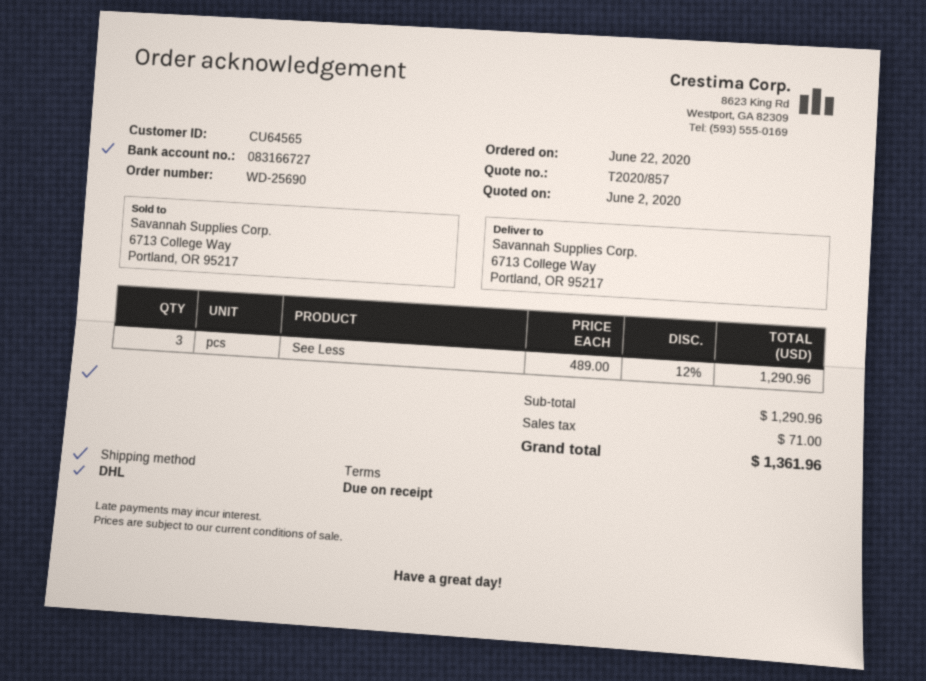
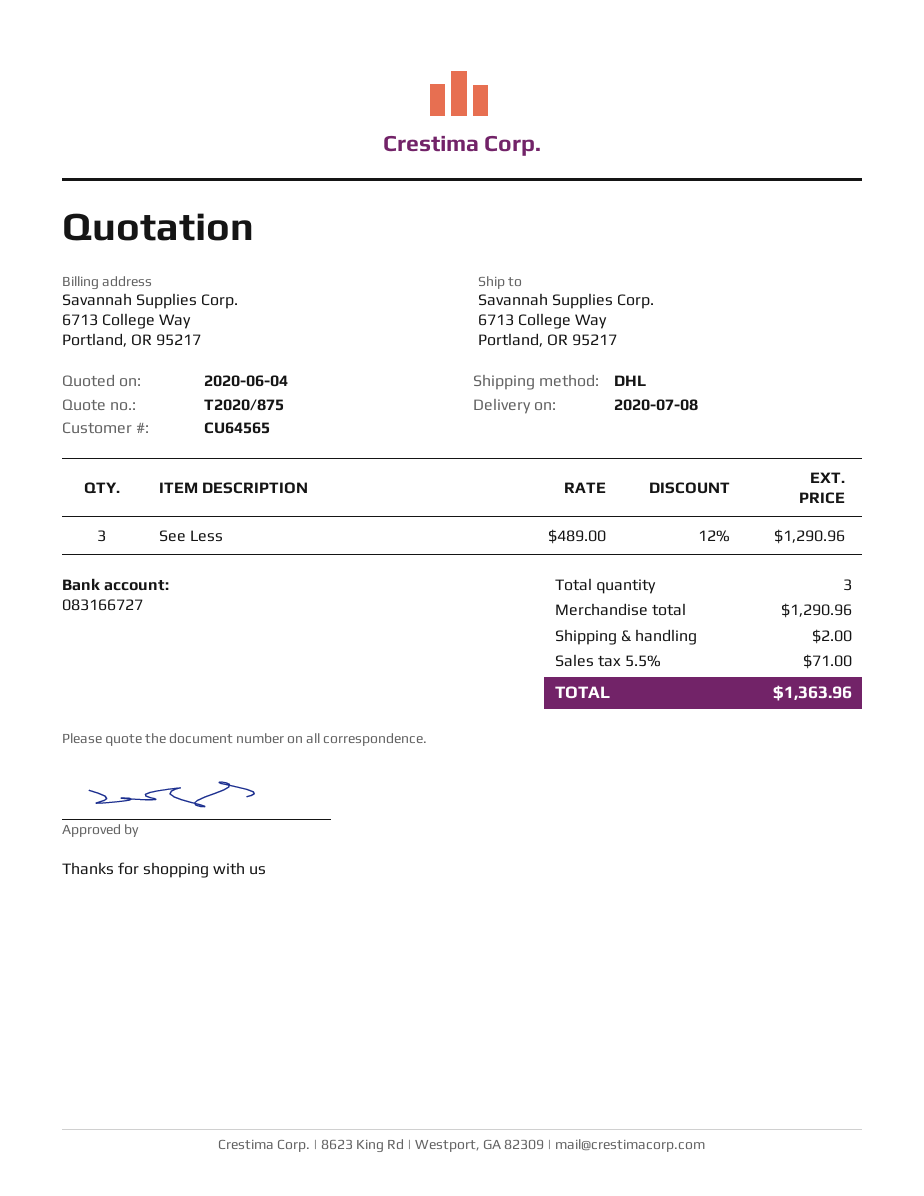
quote number: T2020/857 -> T2020/875
quote date: 2020-06-02 -> 2020-06-04
shipping: none -> 2.00
total: 1361.96 -> 1363.96

